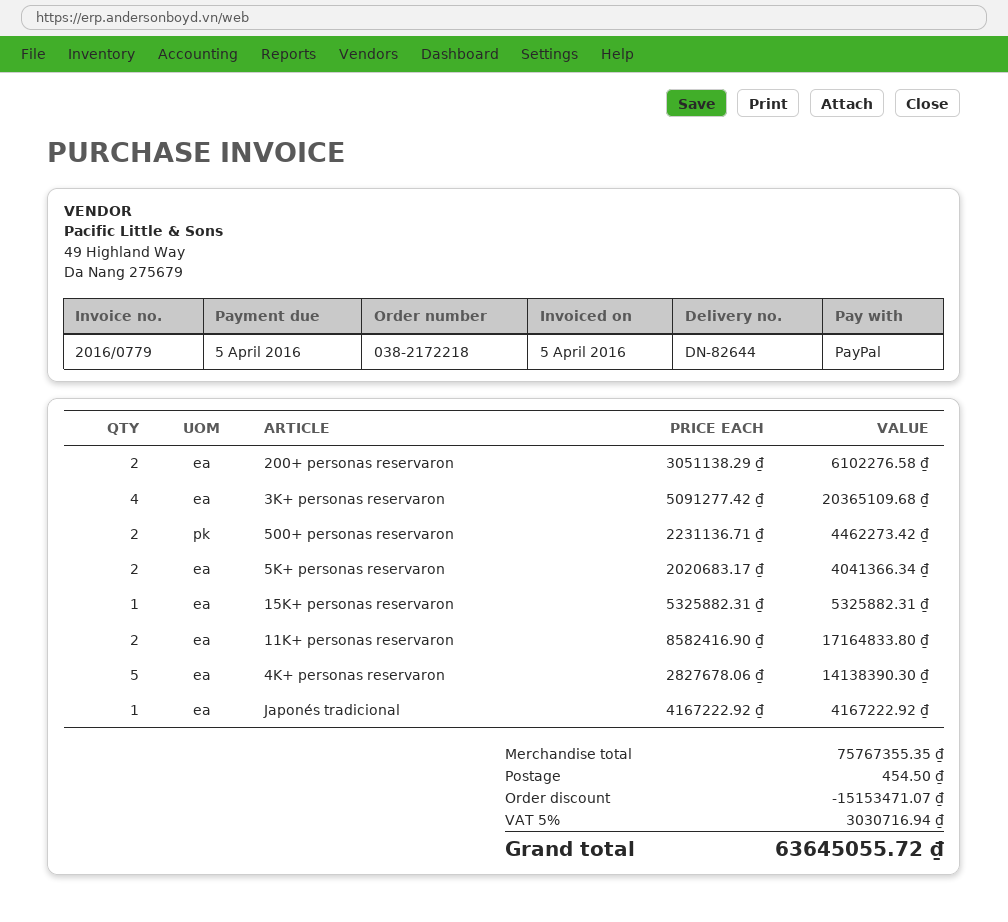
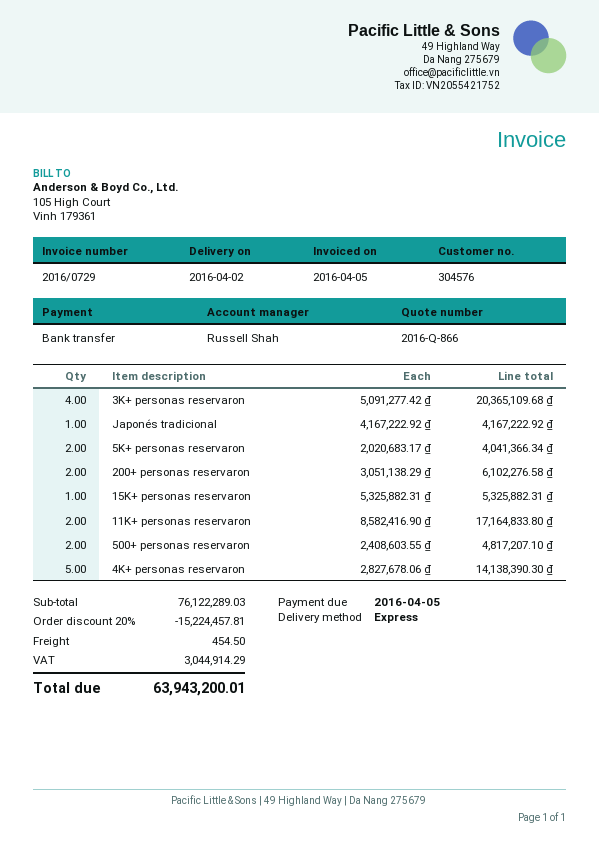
invoice number: 2016/0779 -> 2016/0729
payment method: PayPal -> bank transfer
500+ personas reservaron: 2 x 2231136.71 = 4462273.42 -> 2 x 2408603.55 = 4817207.10
subtotal: 75767355.35 -> 76122289.03
discount: 15153471.07 -> 15224457.81
tax: 3030716.94 -> 3044914.29
total: 63645055.72 -> 63943200.01

